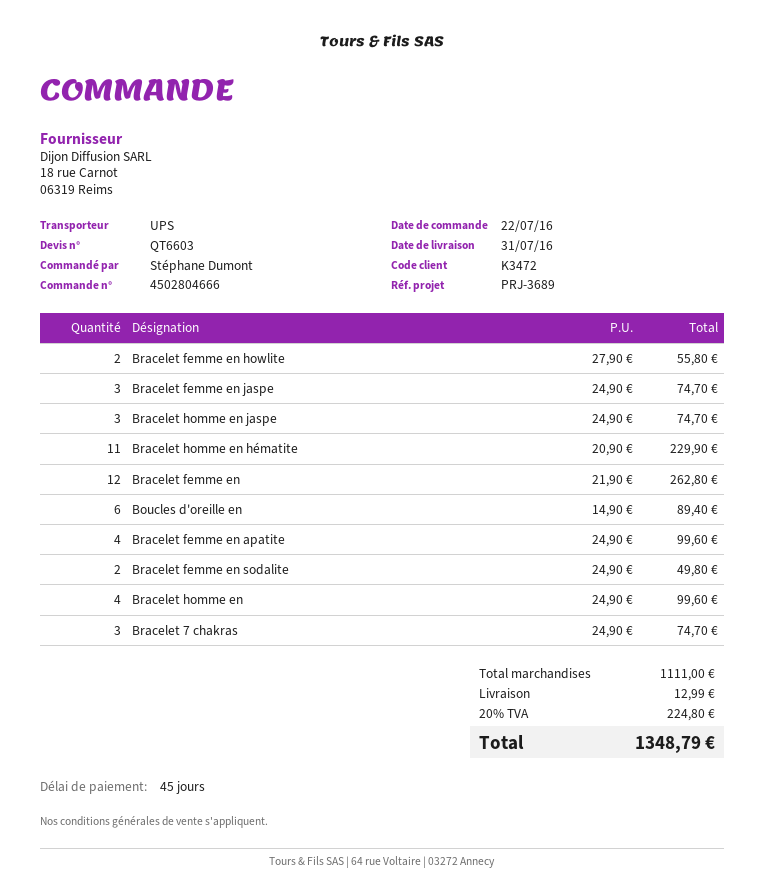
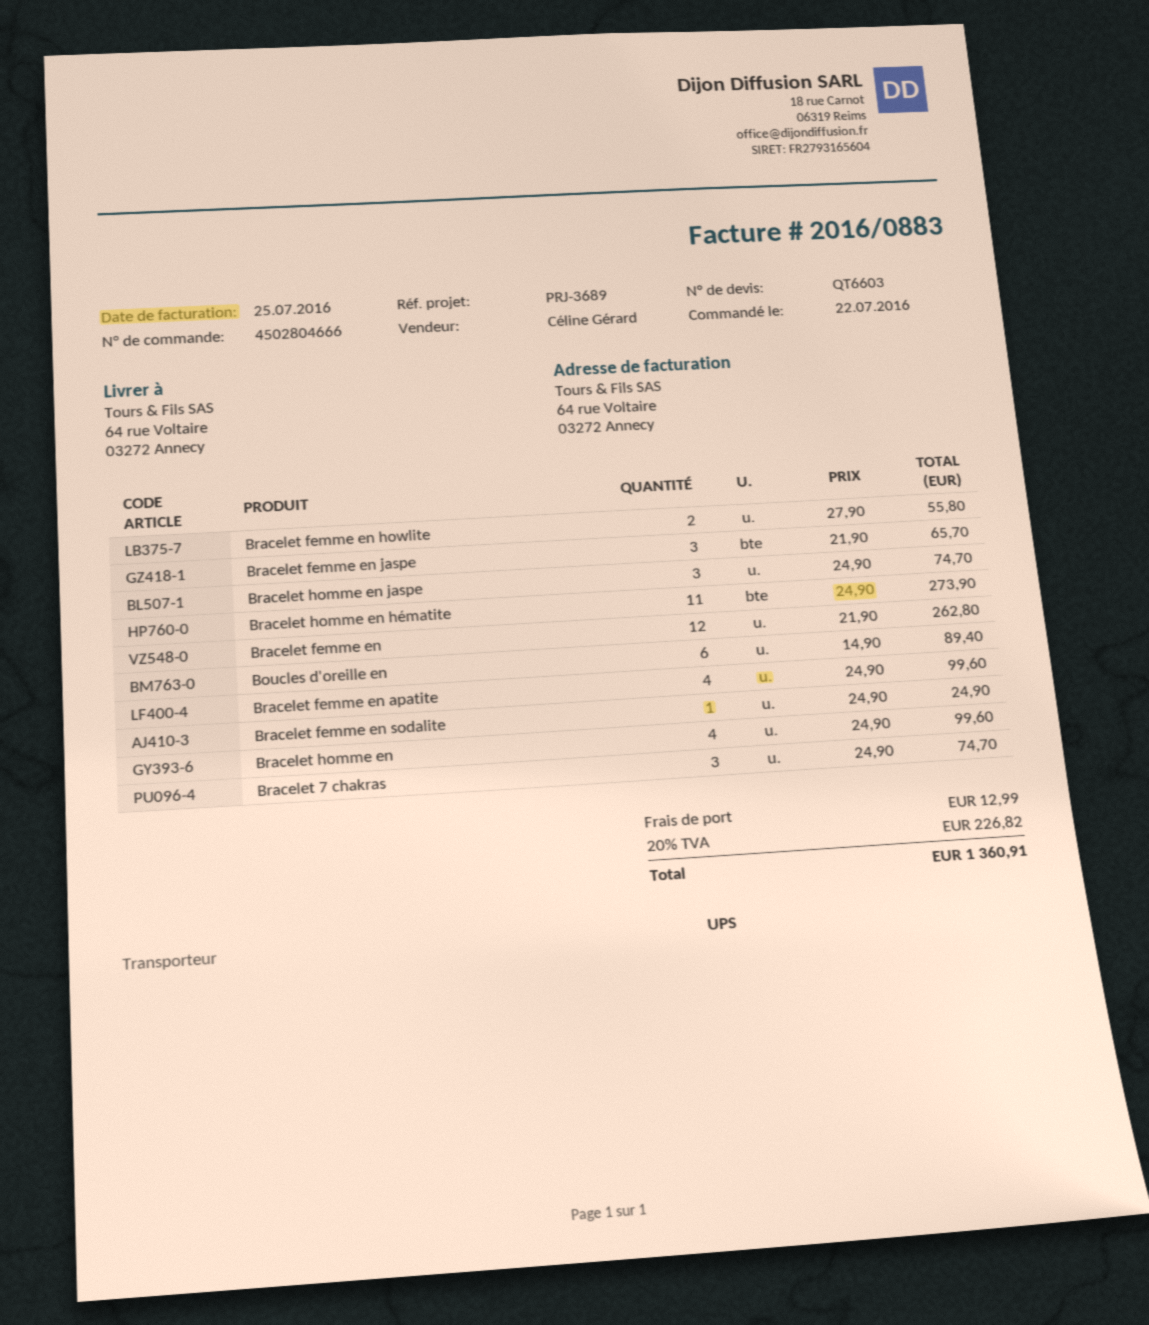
Bracelet femme en jaspe: 3 x 24.90 = 74.70 -> 3 x 21.90 = 65.70
Bracelet homme en hématite: 11 x 20.90 = 229.90 -> 11 x 24.90 = 273.90
Bracelet femme en sodalite: 2 x 24.90 = 49.80 -> 1 x 24.90 = 24.90
tax: 20% = 224.80 -> 20% = 226.82
total: 1348.79 -> 1360.91

